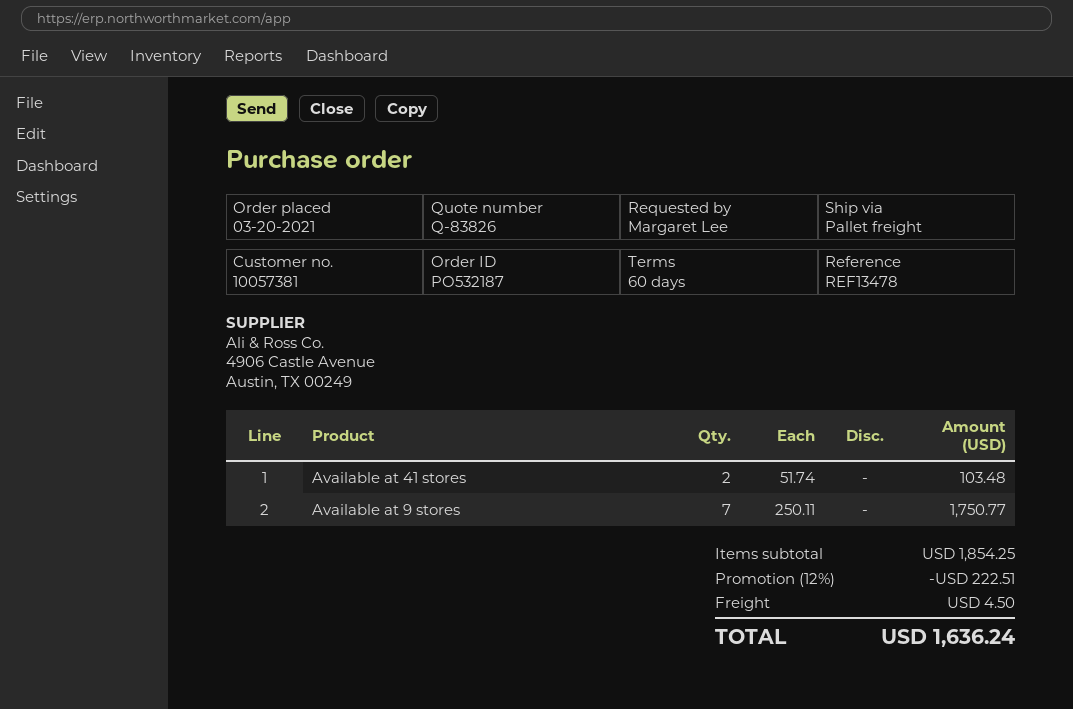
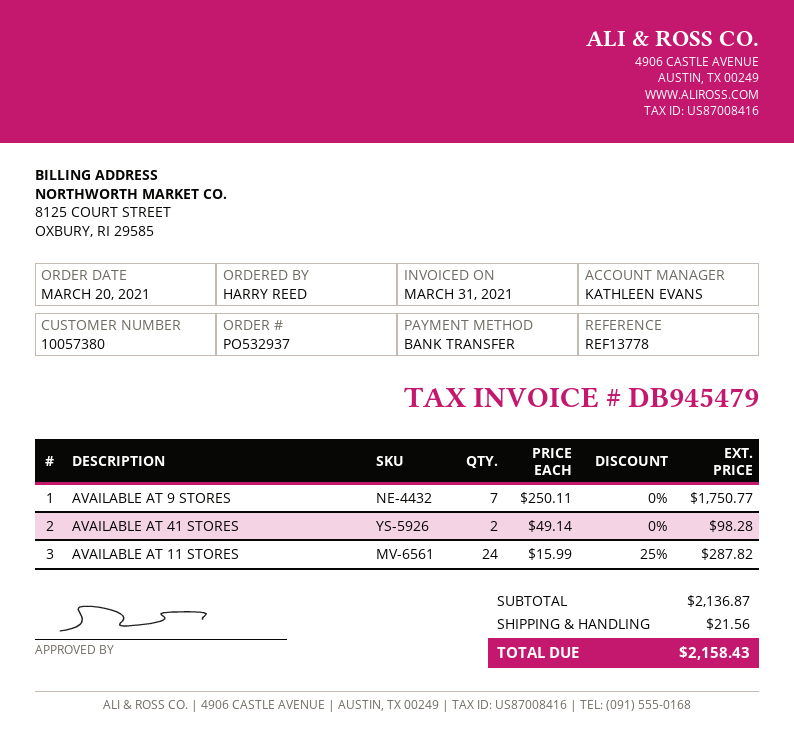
order number: PO532187 -> PO532937
customer number: 10057381 -> 10057380
reference: REF13478 -> REF13778
ordered by: Margaret Lee -> HARRY REED
Available at 41 stores: 2 x 51.74 = 103.48 -> 2 x 49.14 = 98.28
AVAILABLE AT 11 STORES: none -> 24 x 15.99 - 25% = 287.82
subtotal: 1854.25 -> 2136.87
discount: 12% = 222.51 -> none
shipping: 4.50 -> 21.56
total: 1636.24 -> 2158.43

